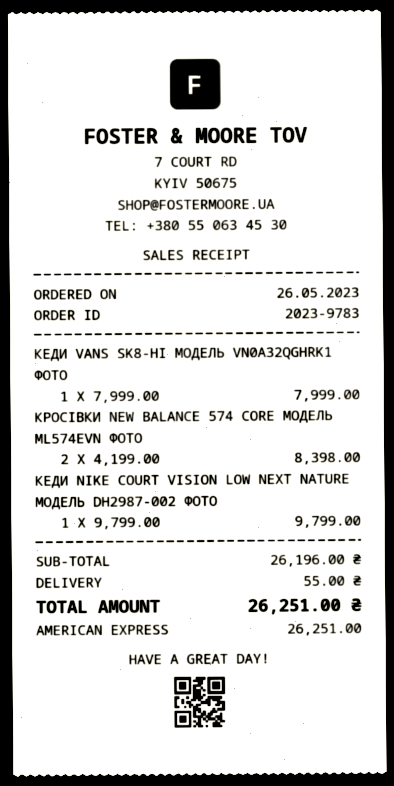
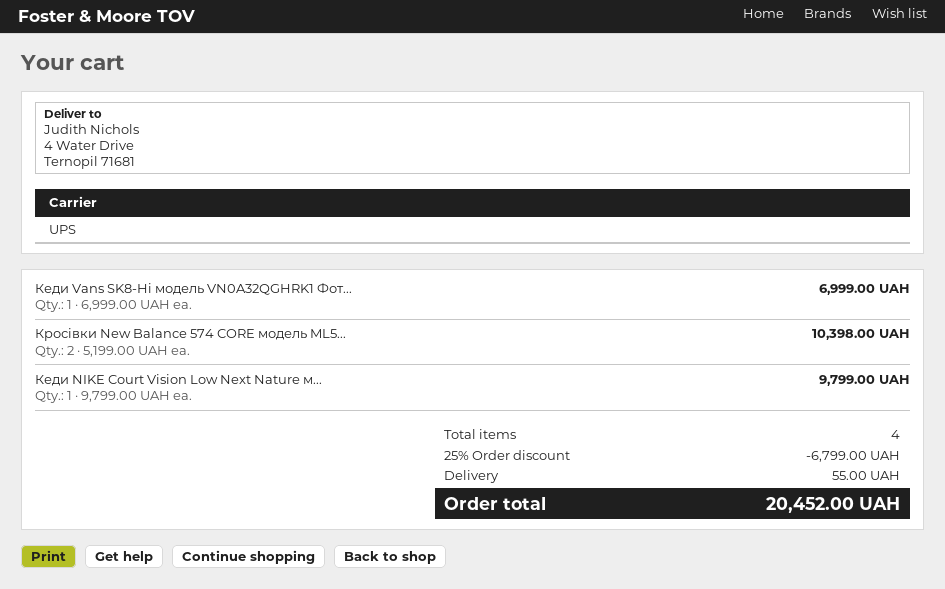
КЕДИ VANS SK8-HI МОДЕЛЬ VN0A32QGHRK1 ФОТО: 1 x 7999.00 = 7999.00 -> 1 x 6999.00 = 6999.00
КРОСІВКИ NEW BALANCE 574 CORE МОДЕЛЬ ML574EVN ФОТО: 2 x 4199.00 = 8398.00 -> 2 x 5199.00 = 10398.00
discount: none -> 25% = 6799.00
total: 26251.00 -> 20452.00

